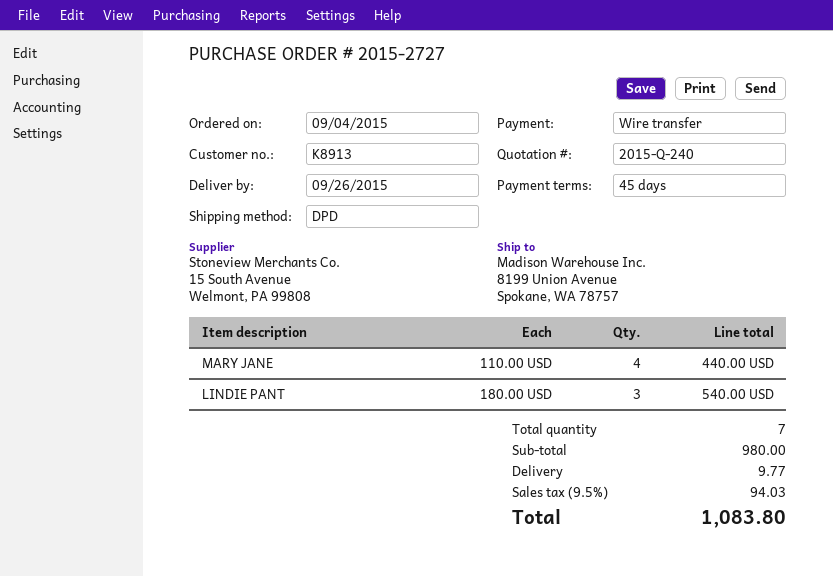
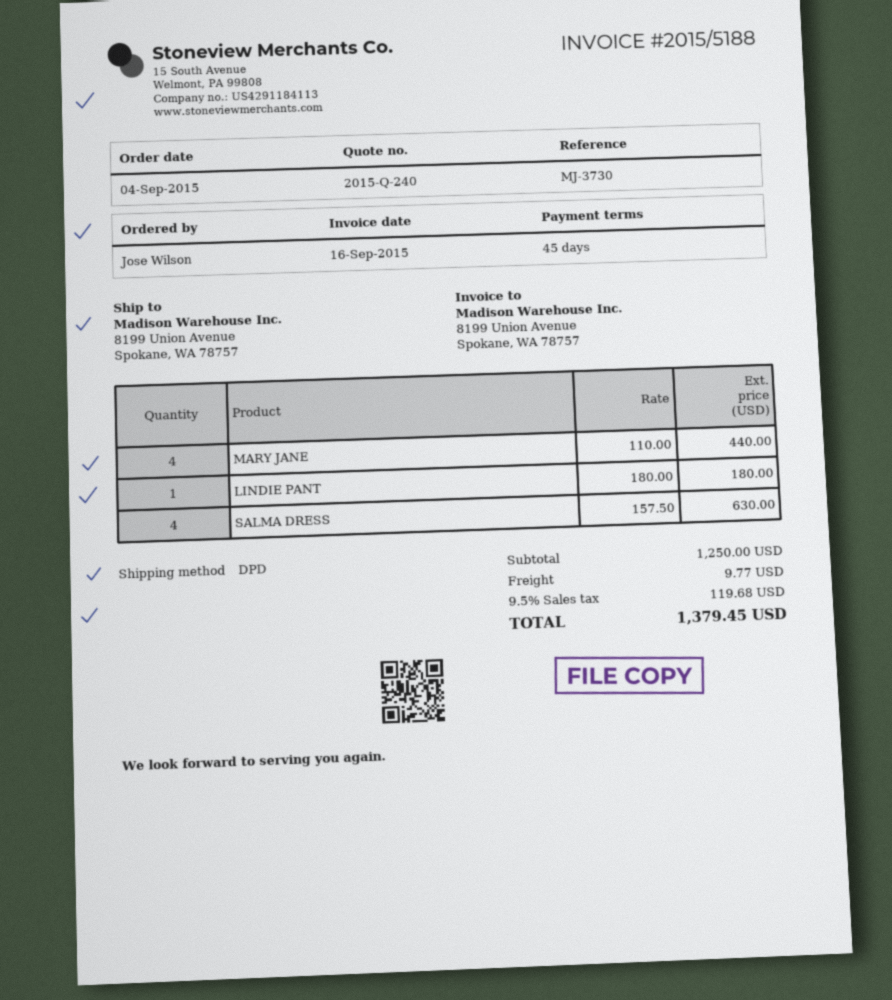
LINDIE PANT: 3 x 180.00 = 540.00 -> 1 x 180.00 = 180.00
SALMA DRESS: none -> 4 x 157.50 = 630.00
subtotal: 980.00 -> 1250.00
tax: 9.5% = 94.03 -> 9.5% = 119.68
total: 1083.80 -> 1379.45

